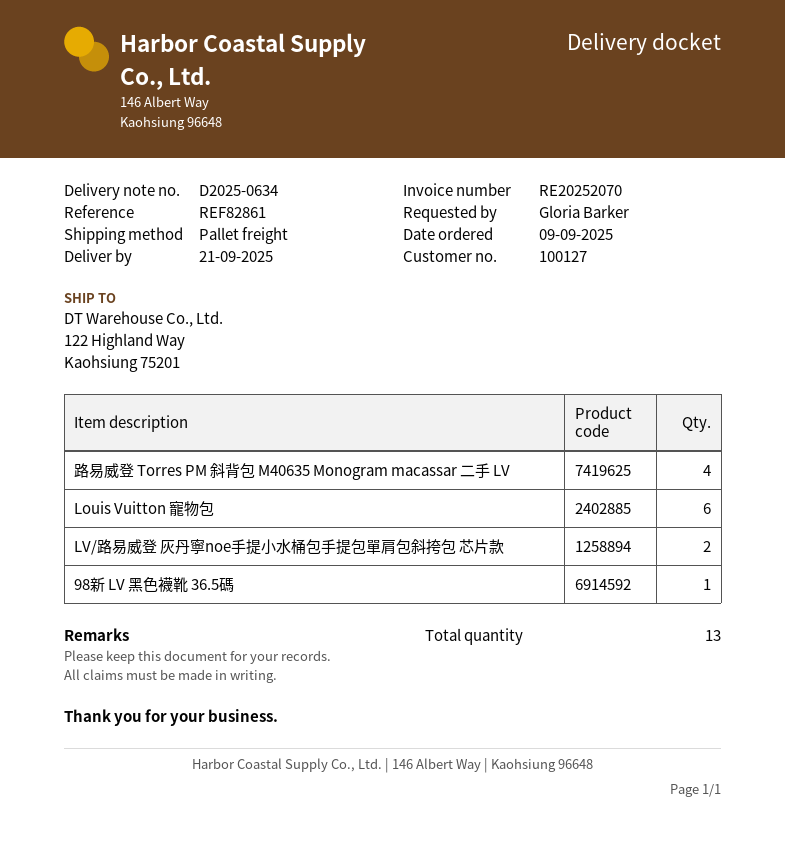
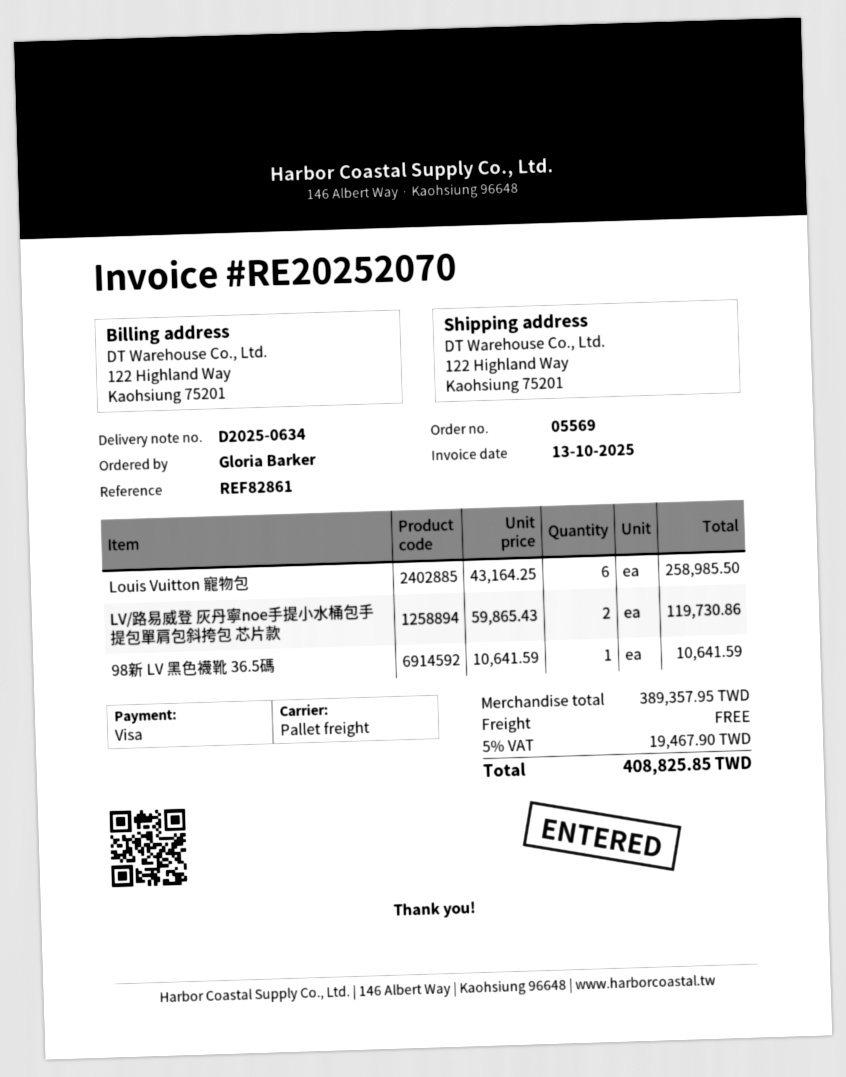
路易威登 Torres PM 斜背包 M40635 Monogram macassar 二手 LV: 4 -> none

